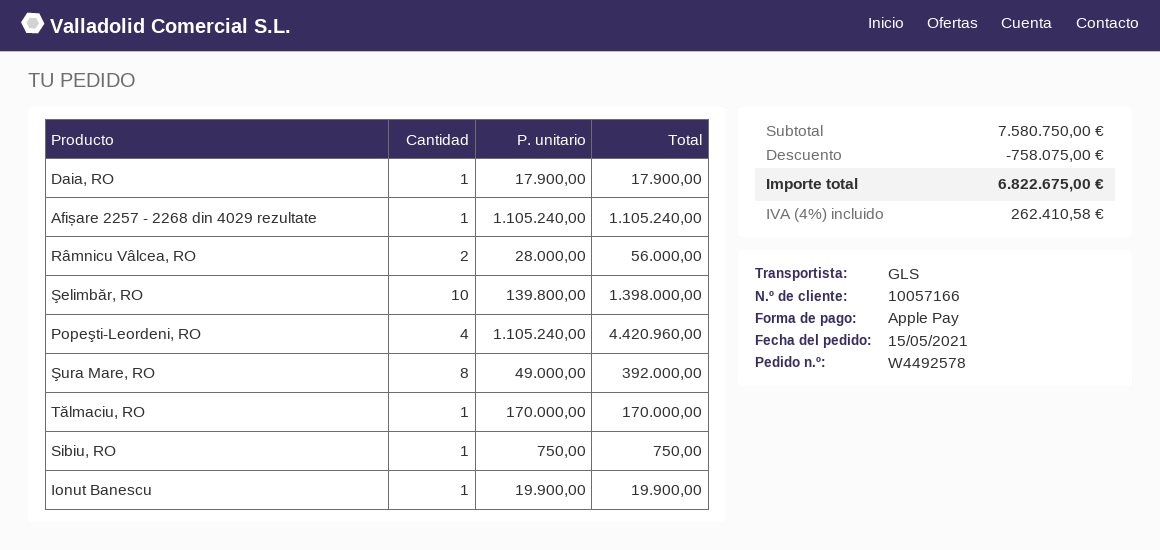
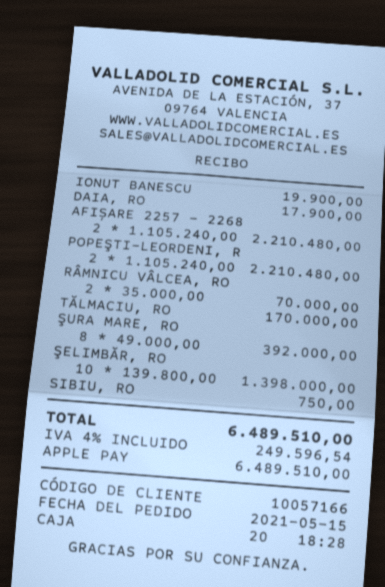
Afișare 2257 - 2268 din 4029 rezultate: 1 x 1105240.00 = 1105240.00 -> 2 x 1105240.00 = 2210480.00
Râmnicu Vâlcea, RO: 2 x 28000.00 = 56000.00 -> 2 x 35000.00 = 70000.00
Popeşti-Leordeni, RO: 4 x 1105240.00 = 4420960.00 -> 2 x 1105240.00 = 2210480.00
discount: 758075.00 -> none
tax: 4% = 262410.58 -> 4% = 249596.54
total: 6822675.00 -> 6489510.00

